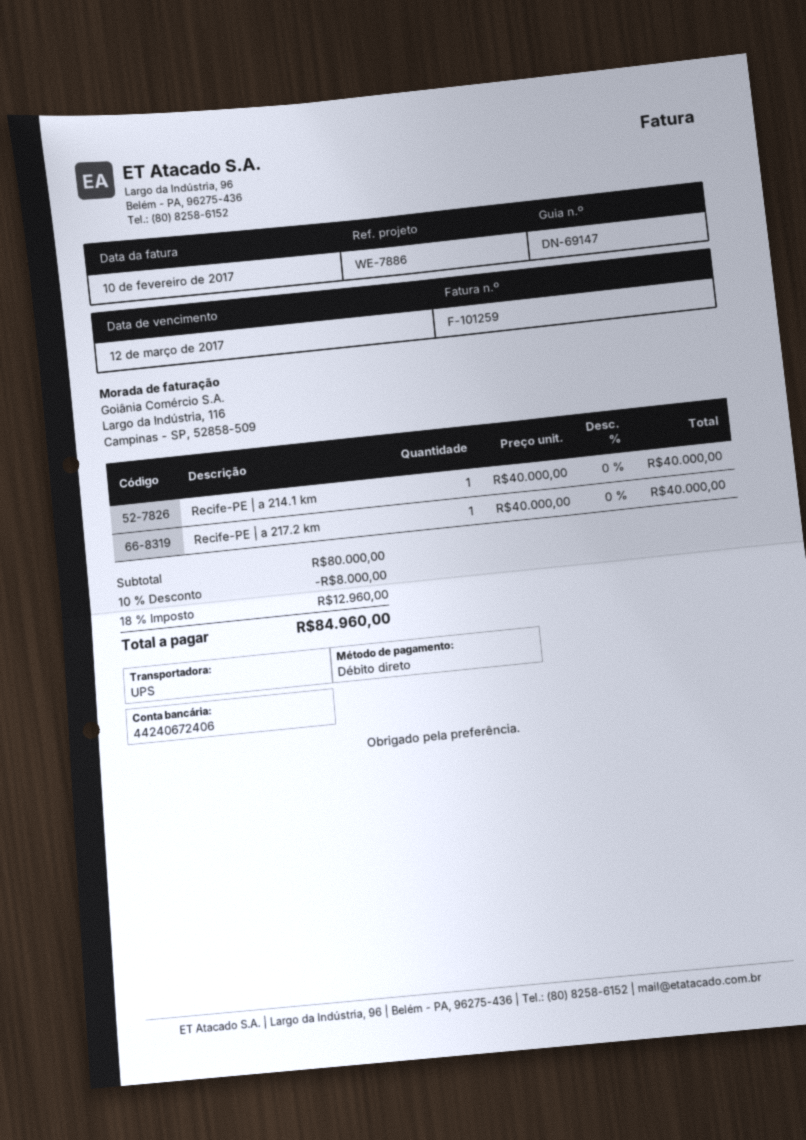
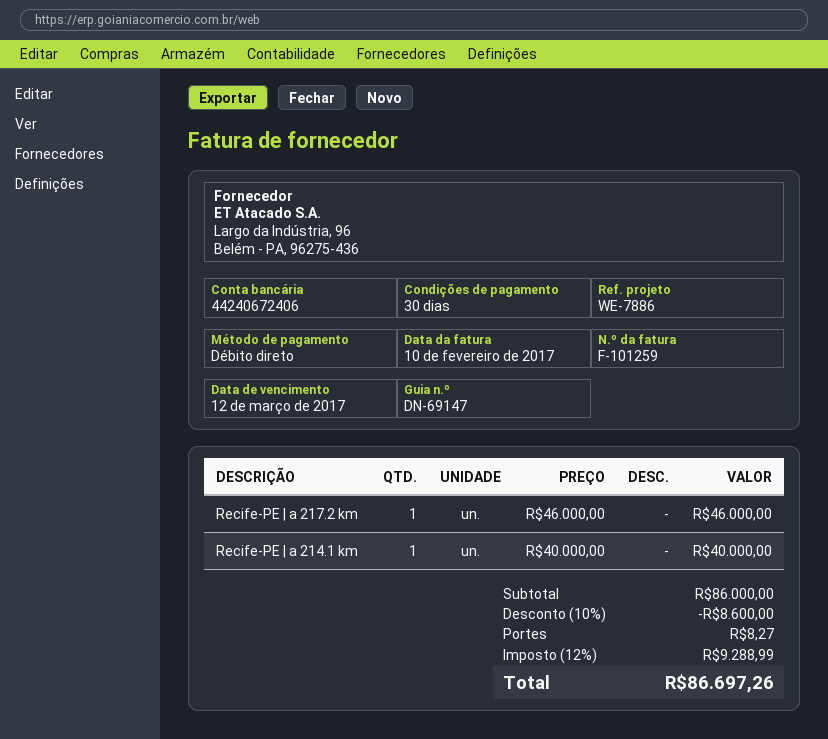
Recife-PE | a 217.2 km: 1 x 40000.00 = 40000.00 -> 1 x 46000.00 = 46000.00
subtotal: 80000.00 -> 86000.00
discount: 10% = 8000.00 -> 10% = 8600.00
shipping: none -> 8.27
tax: 18% = 12960.00 -> 12% = 9288.99
total: 84960.00 -> 86697.26

